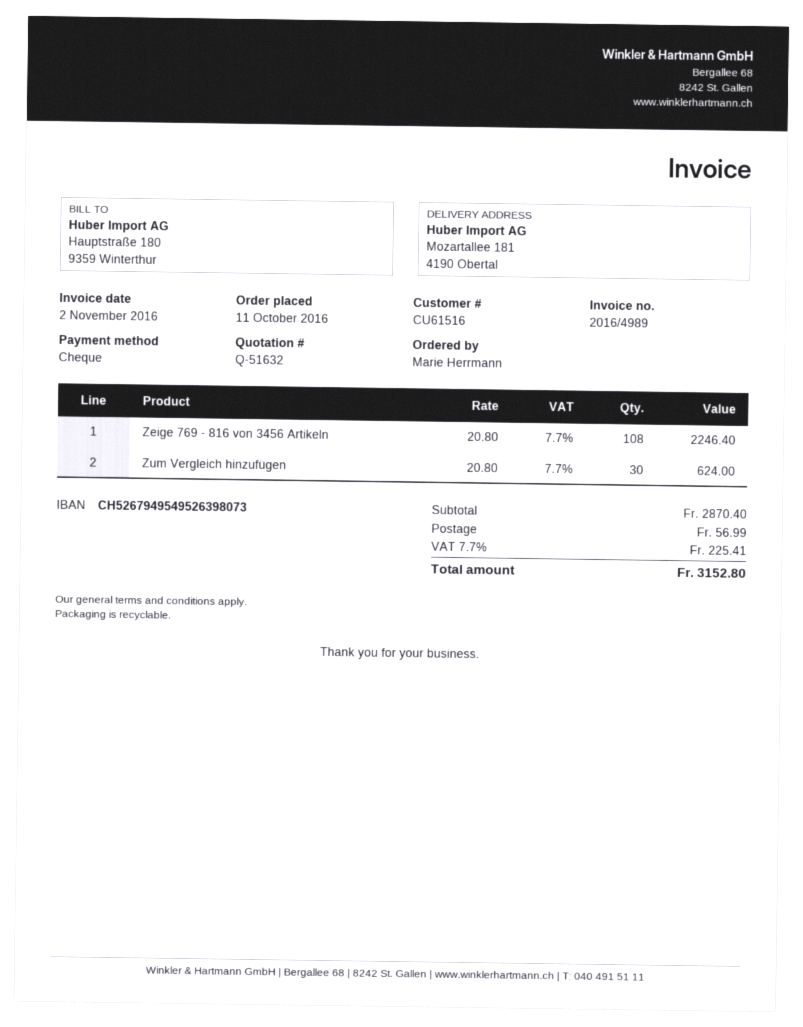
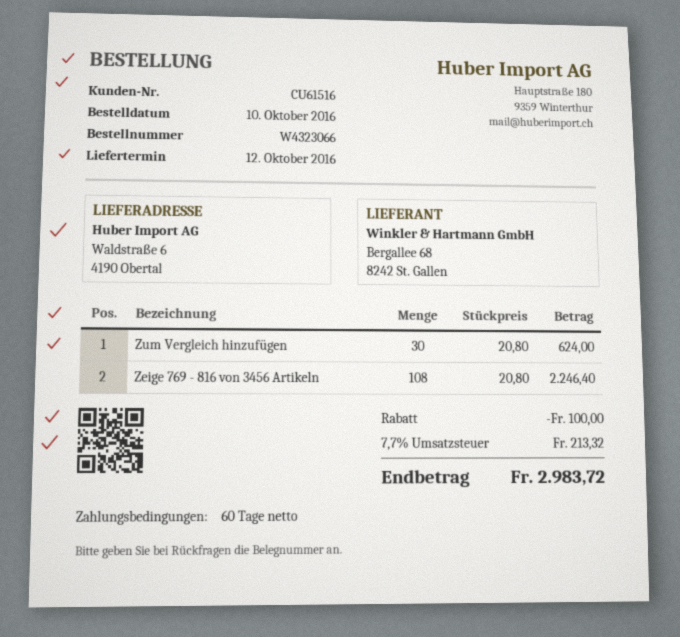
order date: 2016-10-11 -> 2016-10-10
ship to: Mozartallee 181, 4190 Obertal -> Waldstraße 6, 4190 Obertal
discount: none -> 100.00
shipping: 56.99 -> none
tax: 7.7% = 225.41 -> 7.7% = 213.32
total: 3152.80 -> 2983.72

